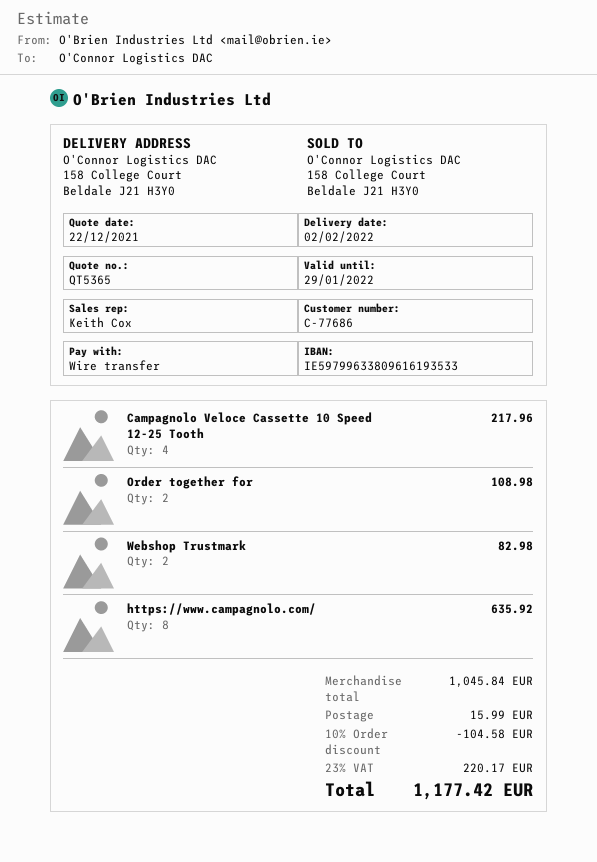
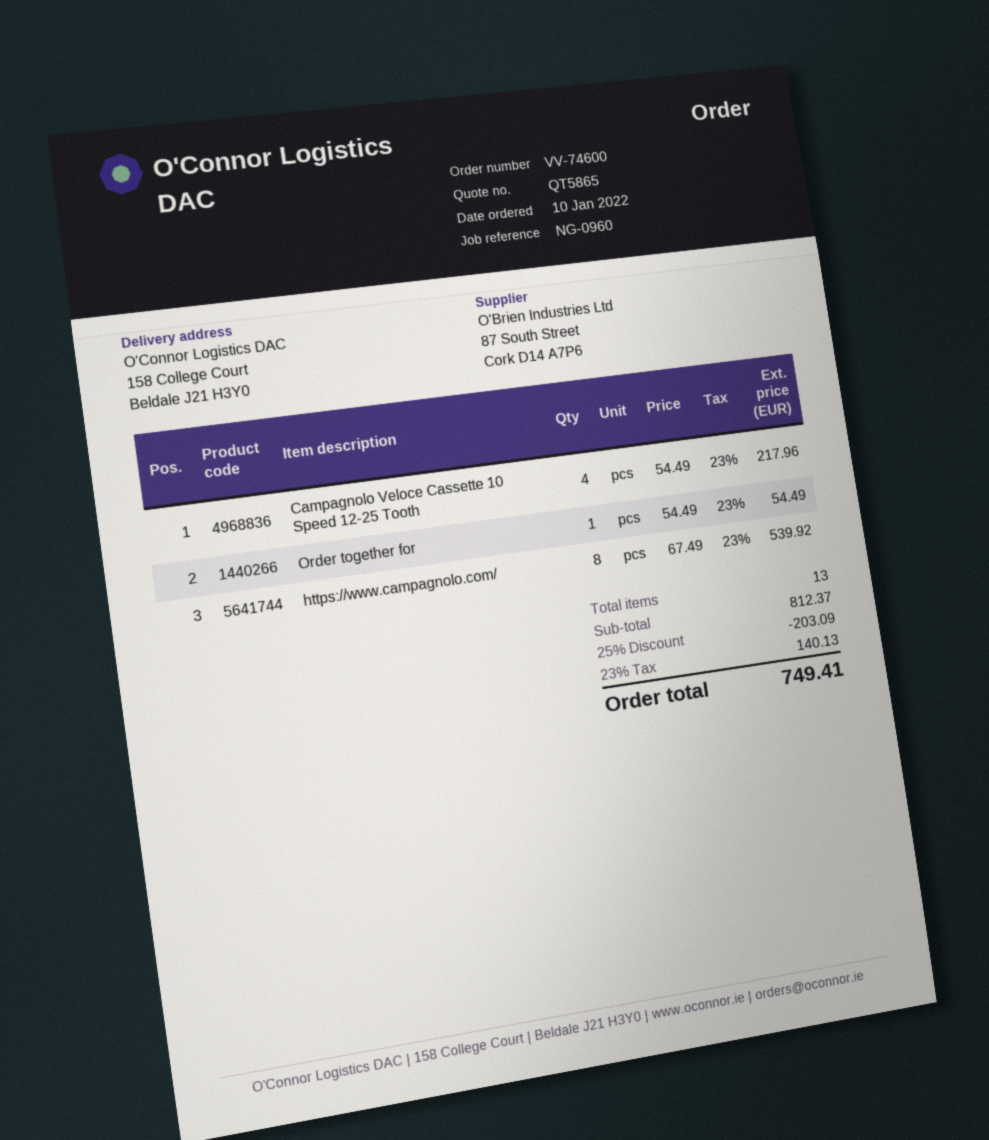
quote number: QT5365 -> QT5865
Order together for: 2 for 108.98 -> 1 for 54.49
Webshop Trustmark: 2 for 82.98 -> none
https://www.campagnolo.com/: 8 for 635.92 -> 8 for 539.92
subtotal: 1045.84 -> 812.37
discount: 10% = 104.58 -> 25% = 203.09
shipping: 15.99 -> none
tax: 23% = 220.17 -> 23% = 140.13
total: 1177.42 -> 749.41

